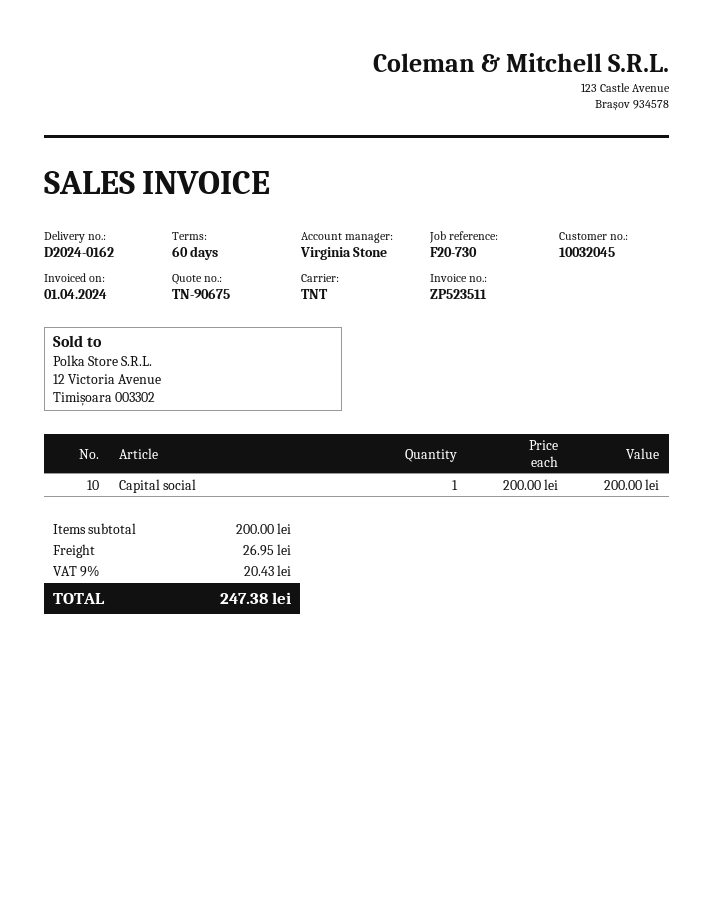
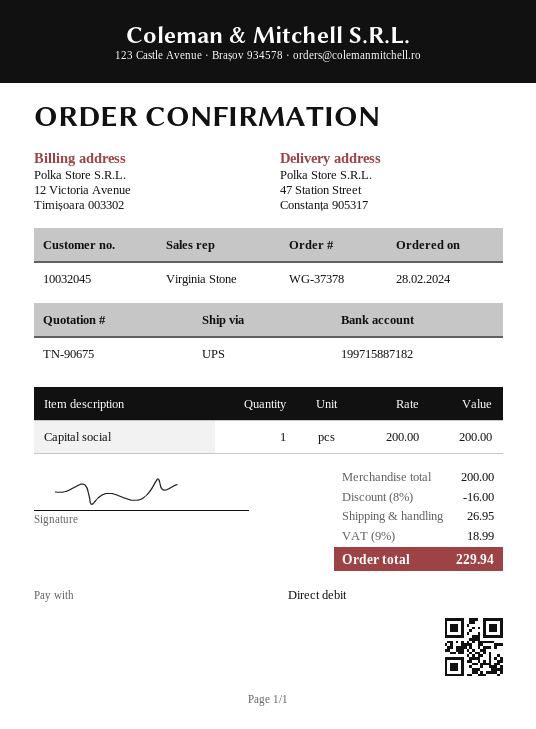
shipping method: TNT -> UPS
discount: none -> 8% = 16.00
tax: 9% = 20.43 -> 9% = 18.99
total: 247.38 -> 229.94

